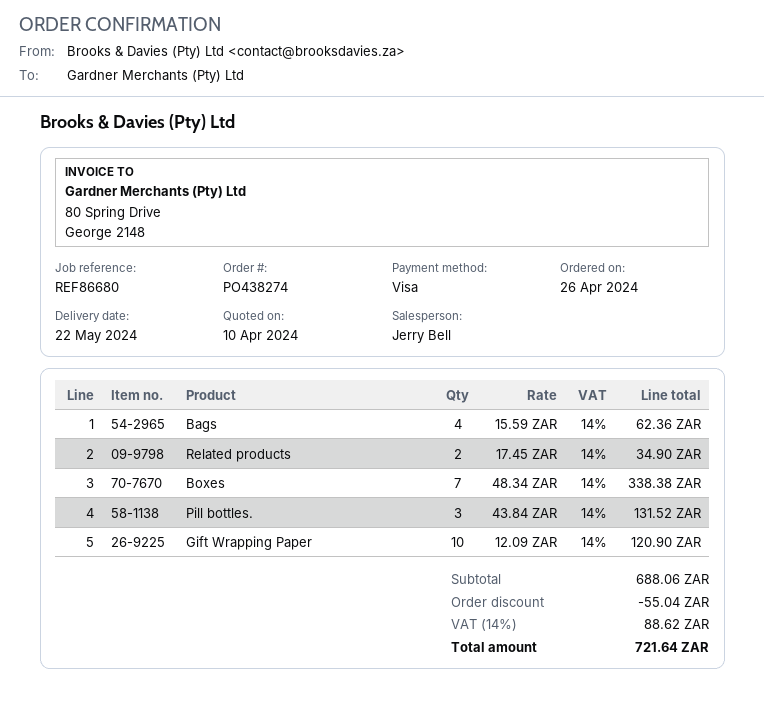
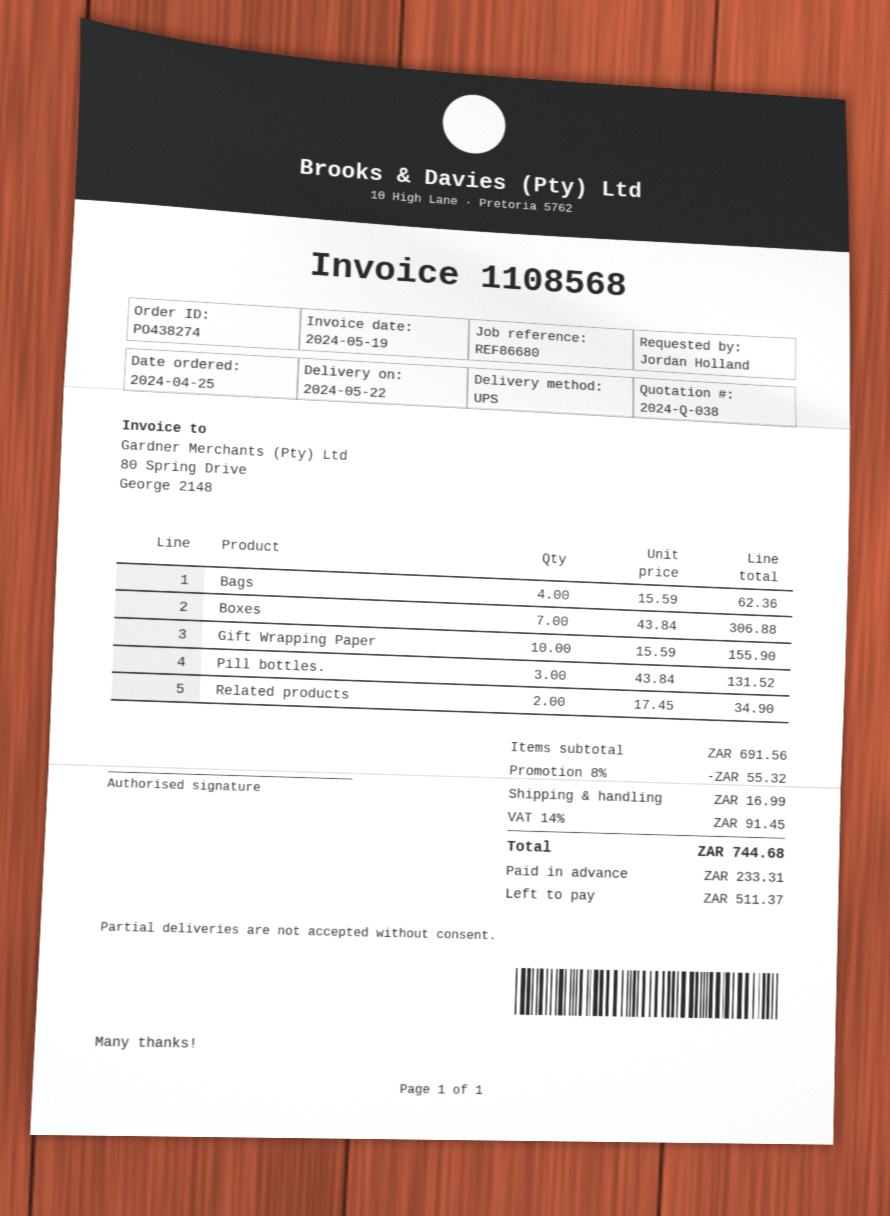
order date: 2024-04-26 -> 2024-04-25
Boxes: 7 x 48.34 = 338.38 -> 7 x 43.84 = 306.88
Gift Wrapping Paper: 10 x 12.09 = 120.90 -> 10 x 15.59 = 155.90
subtotal: 688.06 -> 691.56
discount: 55.04 -> 55.32
shipping: none -> 16.99
tax: 14% = 88.62 -> 14% = 91.45
total: 721.64 -> 744.68

